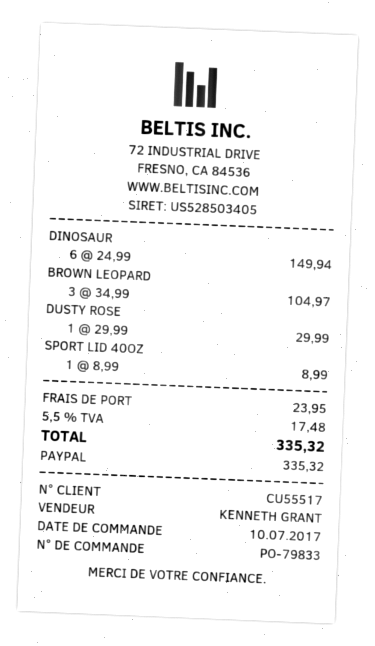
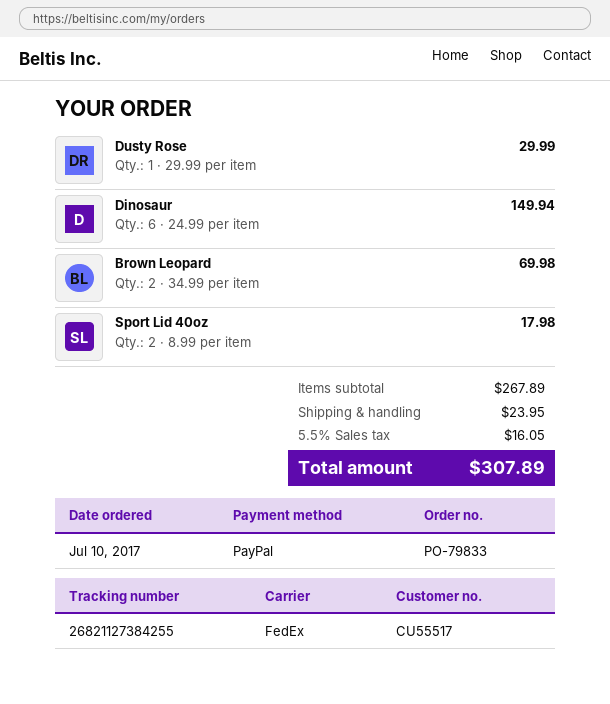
BROWN LEOPARD: 3 x 34.99 = 104.97 -> 2 x 34.99 = 69.98
SPORT LID 40OZ: 1 x 8.99 = 8.99 -> 2 x 8.99 = 17.98
tax: 5.5% = 17.48 -> 5.5% = 16.05
total: 335.32 -> 307.89

